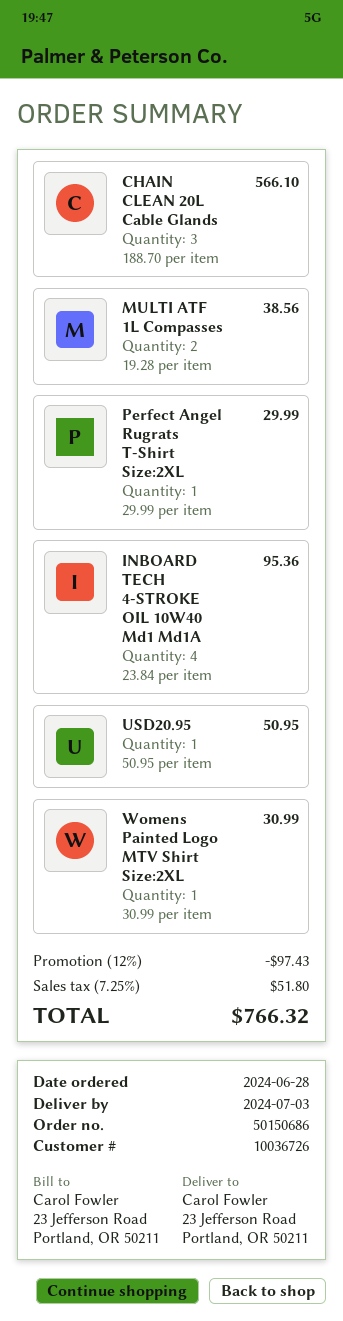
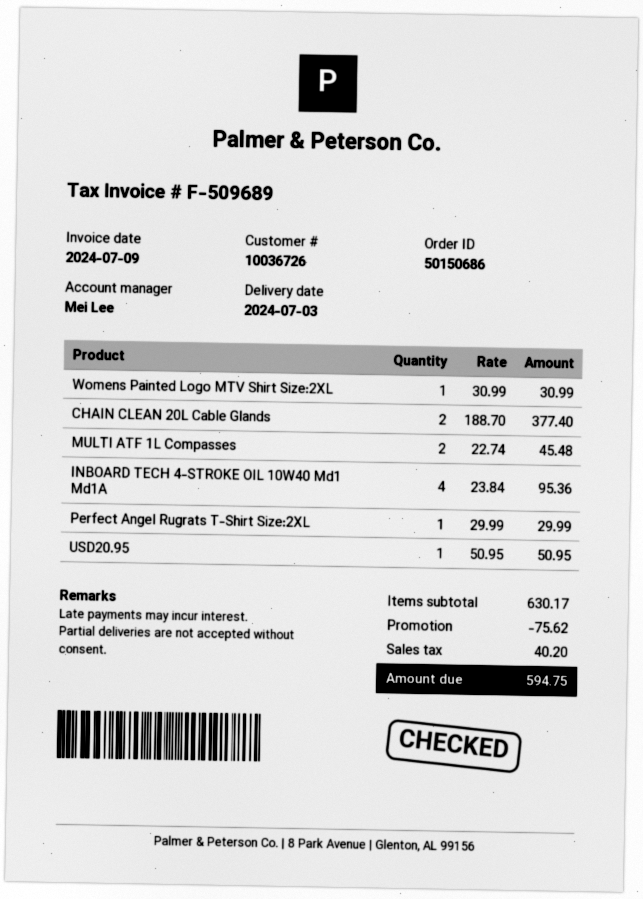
CHAIN CLEAN 20L Cable Glands: 3 x 188.70 = 566.10 -> 2 x 188.70 = 377.40
MULTI ATF 1L Compasses: 2 x 19.28 = 38.56 -> 2 x 22.74 = 45.48
discount: 97.43 -> 75.62
tax: 51.80 -> 40.20
total: 766.32 -> 594.75

